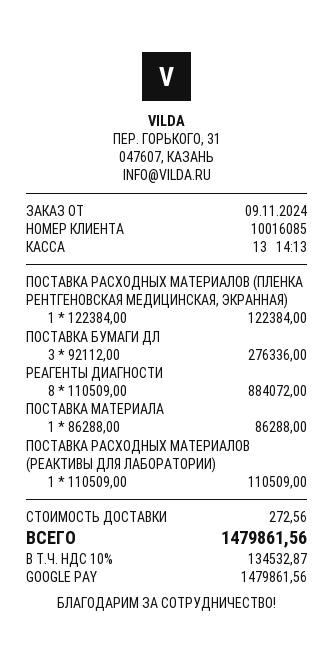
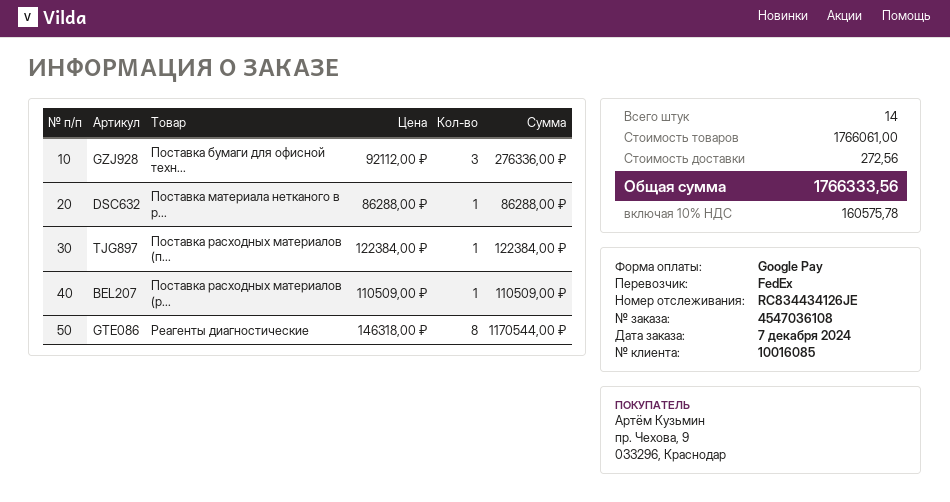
order date: 2024-11-09 -> 2024-12-07
РЕАГЕНТЫ ДИАГНОСТИ: 8 x 110509.00 = 884072.00 -> 8 x 146318.00 = 1170544.00
tax: 10% = 134532.87 -> 10% = 160575.78
total: 1479861.56 -> 1766333.56

